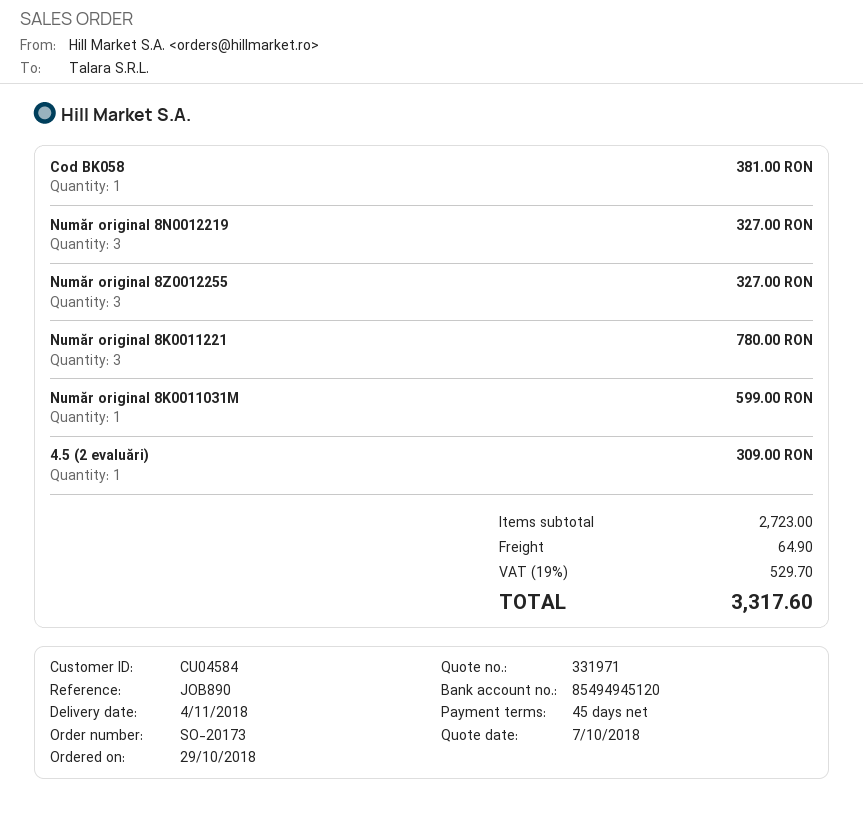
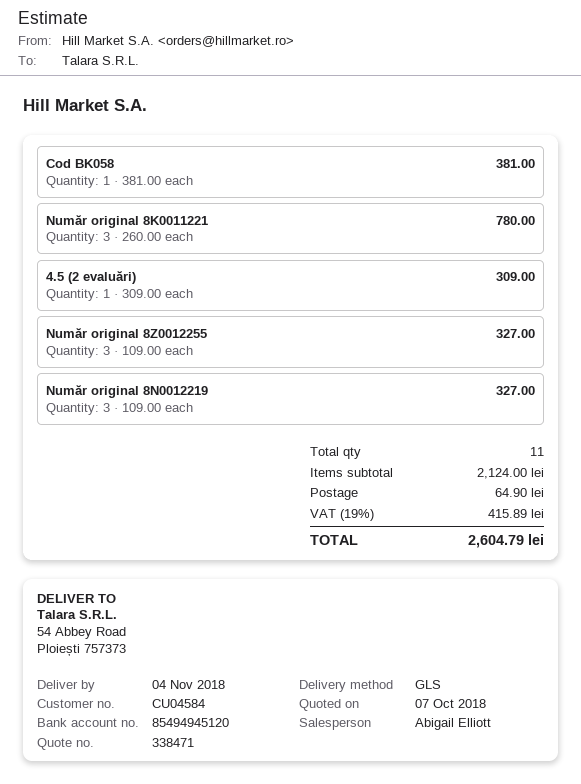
quote number: 331971 -> 338471
Număr original 8K0011031M: 1 for 599.00 -> none
subtotal: 2723.00 -> 2124.00
tax: 19% = 529.70 -> 19% = 415.89
total: 3317.60 -> 2604.79

